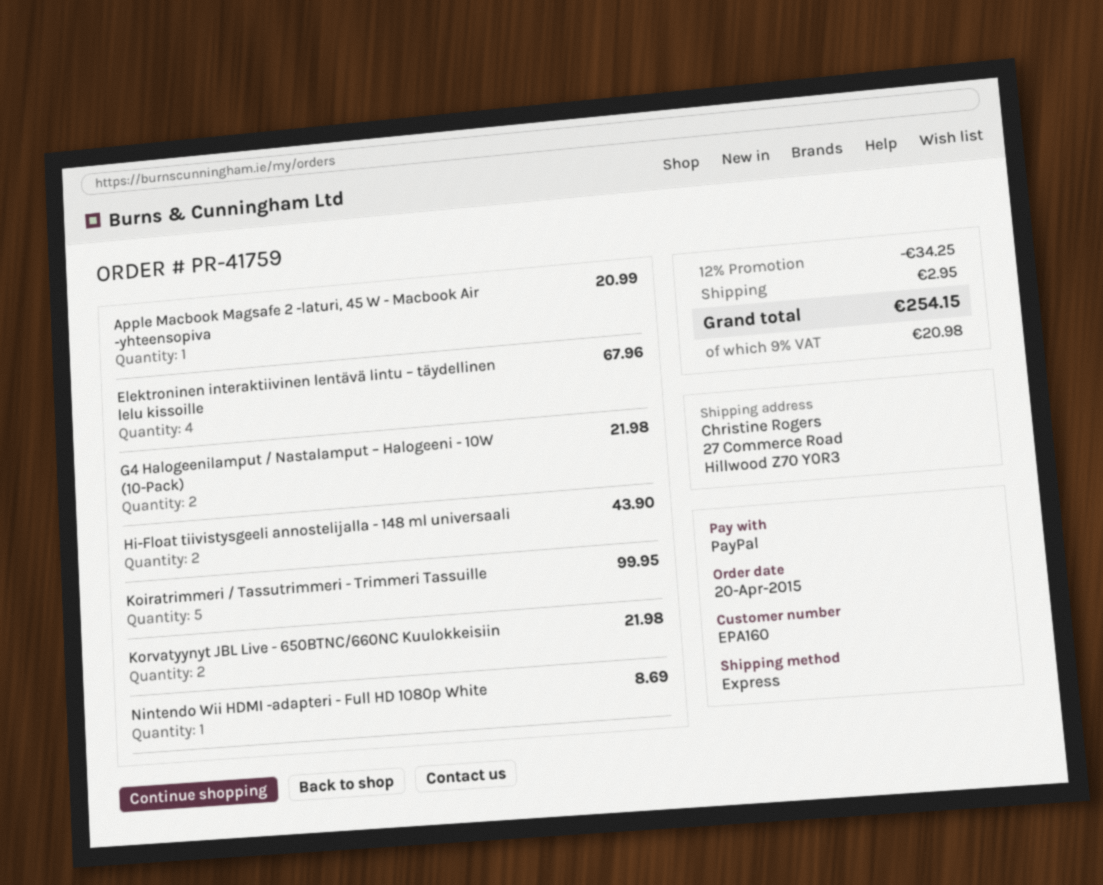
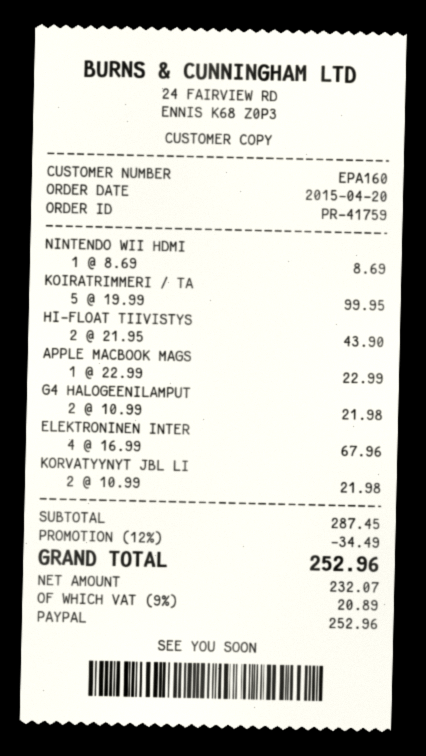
Apple Macbook Magsafe 2 -laturi, 45 W - Macbook Air -yhteensopiva: 1 for 20.99 -> 1 for 22.99
discount: 12% = 34.25 -> 12% = 34.49
shipping: 2.95 -> none
tax: 9% = 20.98 -> 9% = 20.89
total: 254.15 -> 252.96

